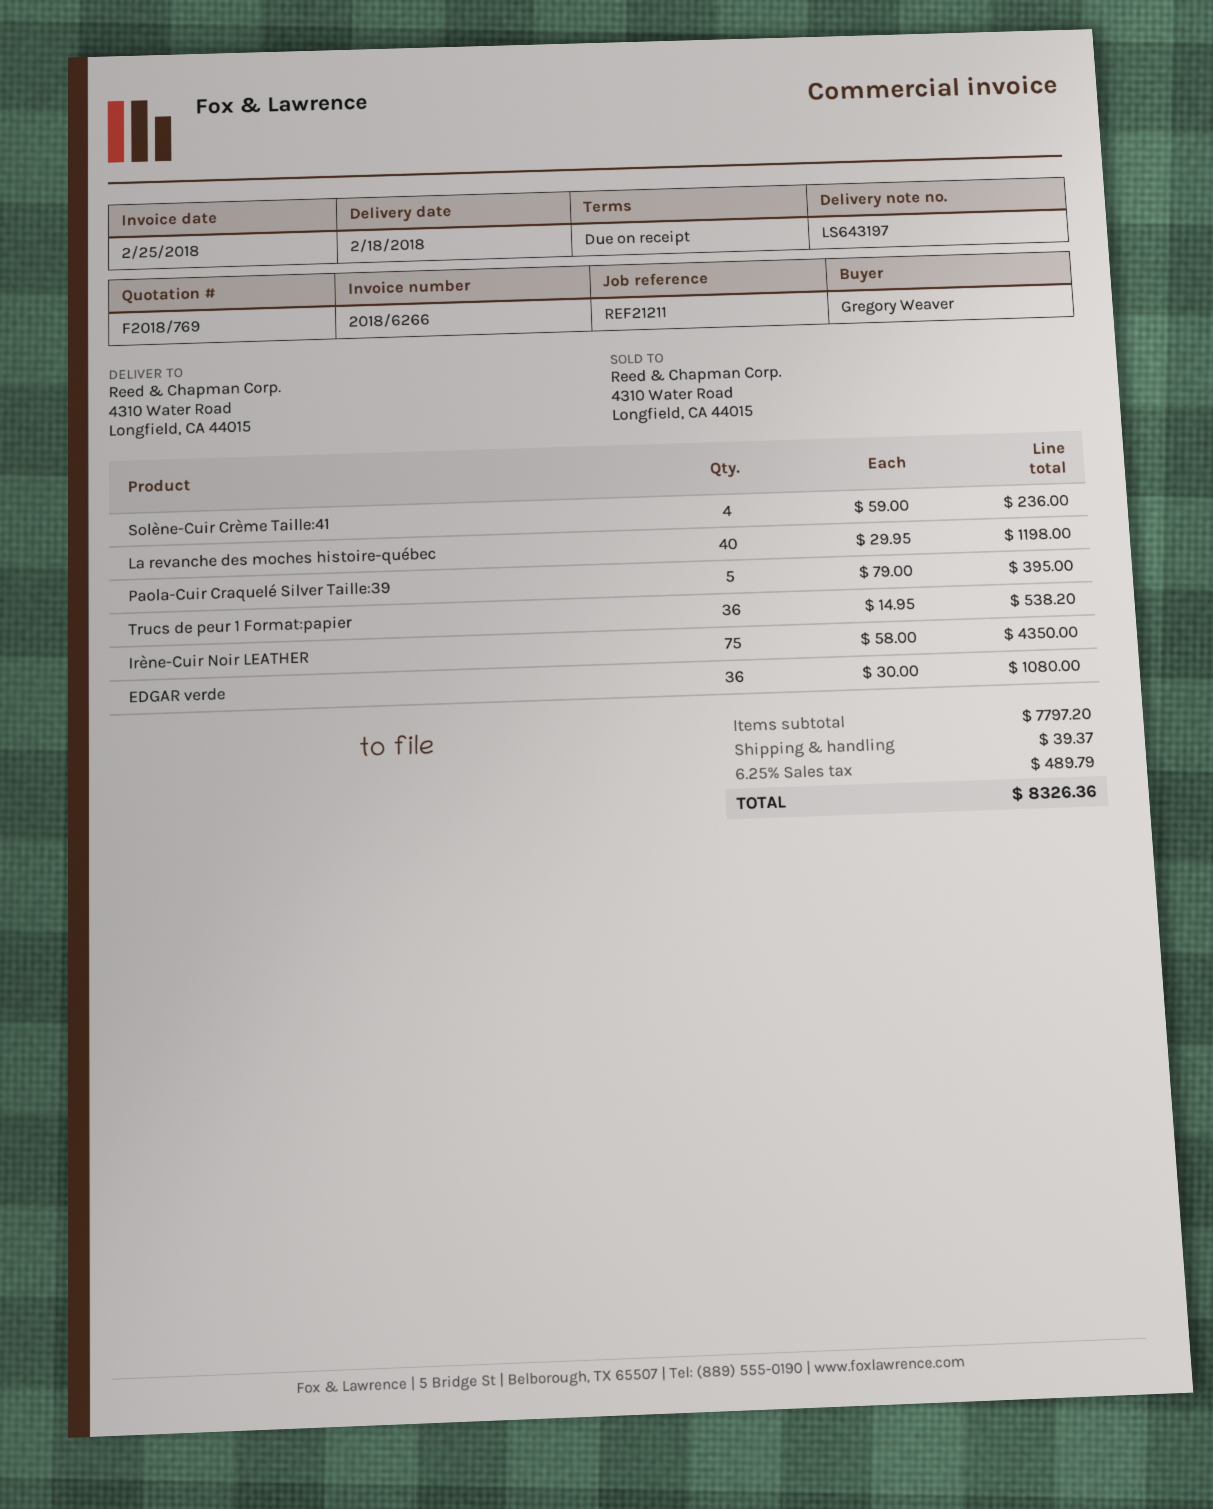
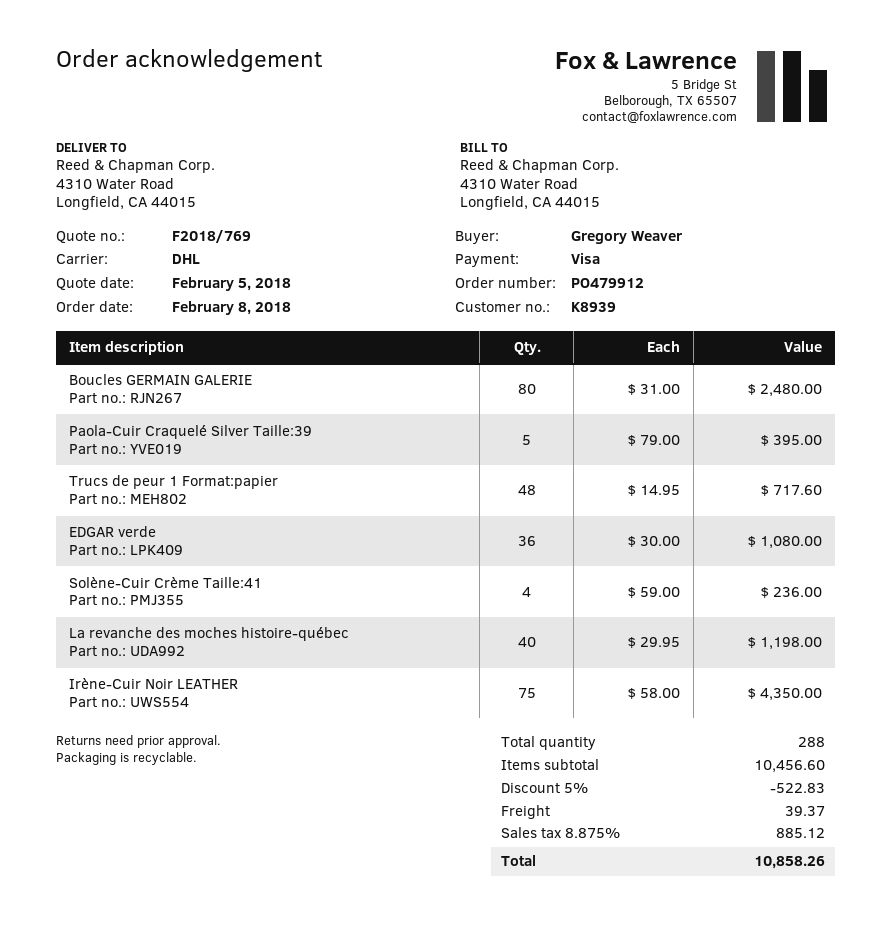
Trucs de peur 1 Format:papier: 36 x 14.95 = 538.20 -> 48 x 14.95 = 717.60
Boucles GERMAIN GALERIE: none -> 80 x 31.00 = 2480.00
subtotal: 7797.20 -> 10456.60
discount: none -> 5% = 522.83
tax: 6.25% = 489.79 -> 8.875% = 885.12
total: 8326.36 -> 10858.26

